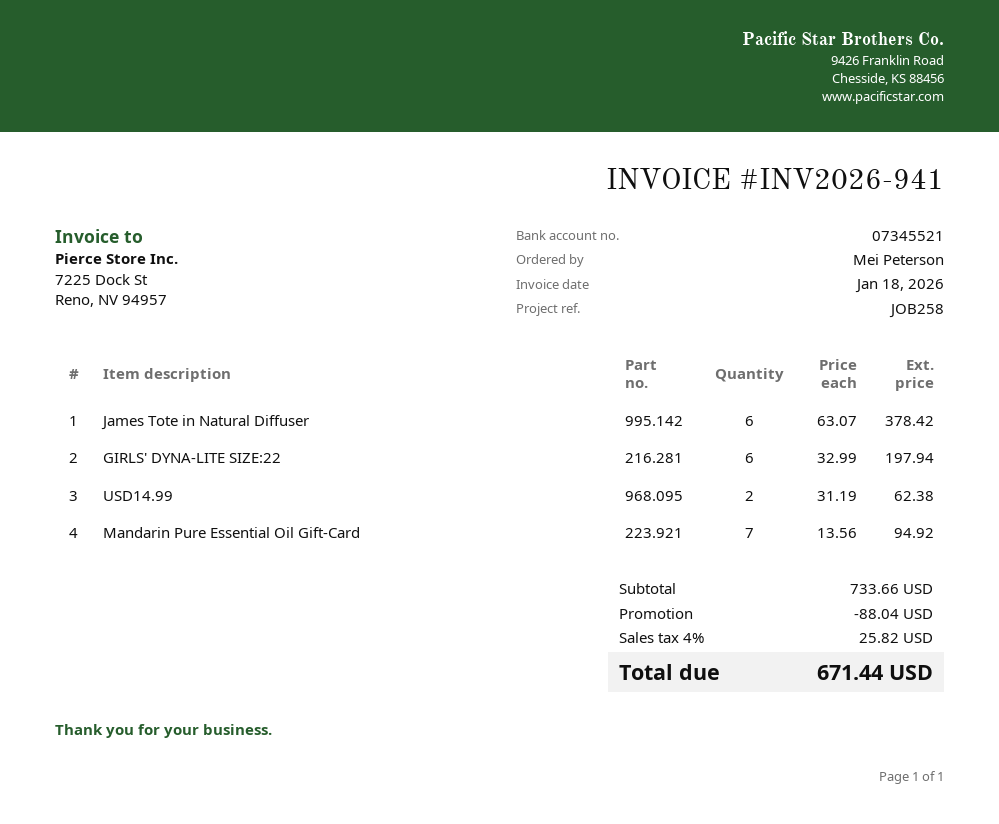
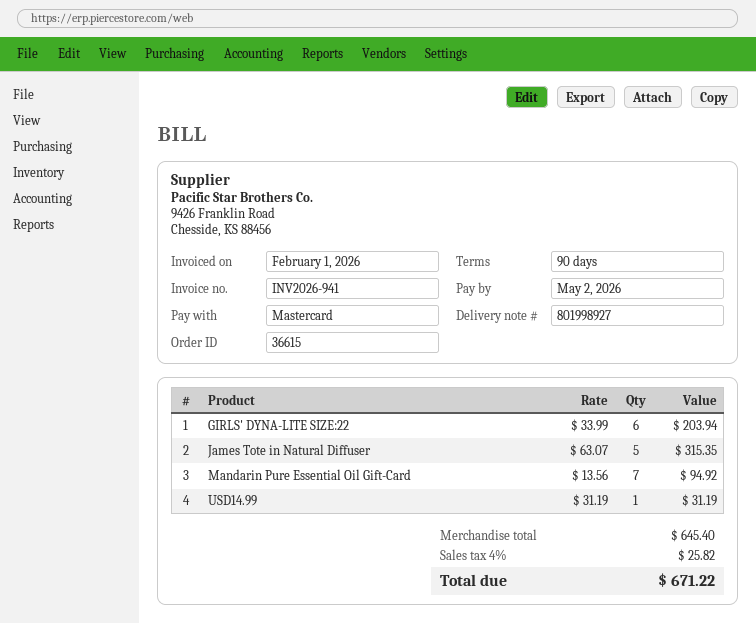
invoice date: 2026-01-18 -> 2026-02-01
James Tote in Natural Diffuser: 6 x 63.07 = 378.42 -> 5 x 63.07 = 315.35
GIRLS' DYNA-LITE SIZE:22: 6 x 32.99 = 197.94 -> 6 x 33.99 = 203.94
USD14.99: 2 x 31.19 = 62.38 -> 1 x 31.19 = 31.19
subtotal: 733.66 -> 645.40
discount: 88.04 -> none
total: 671.44 -> 671.22

